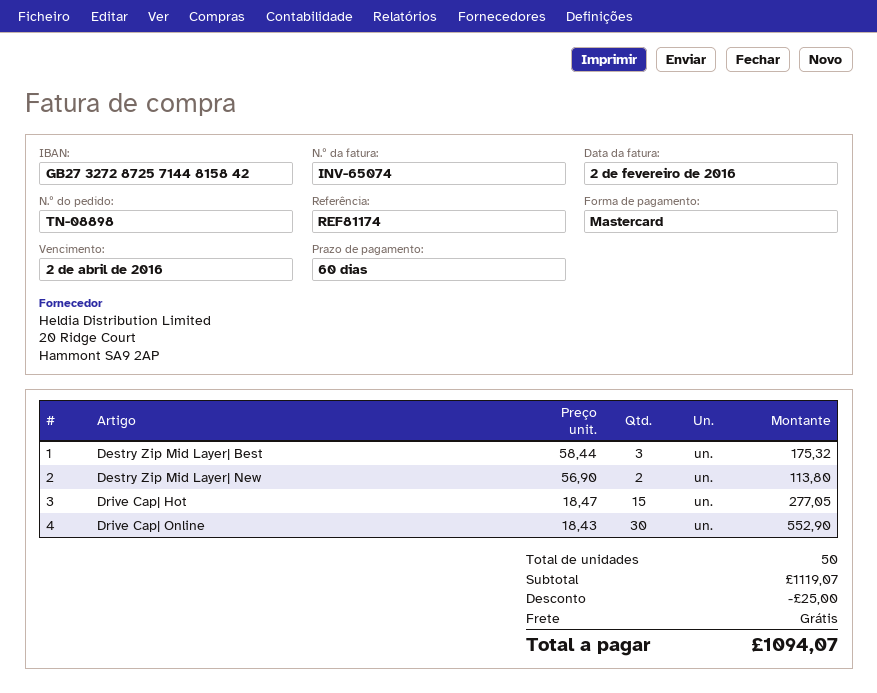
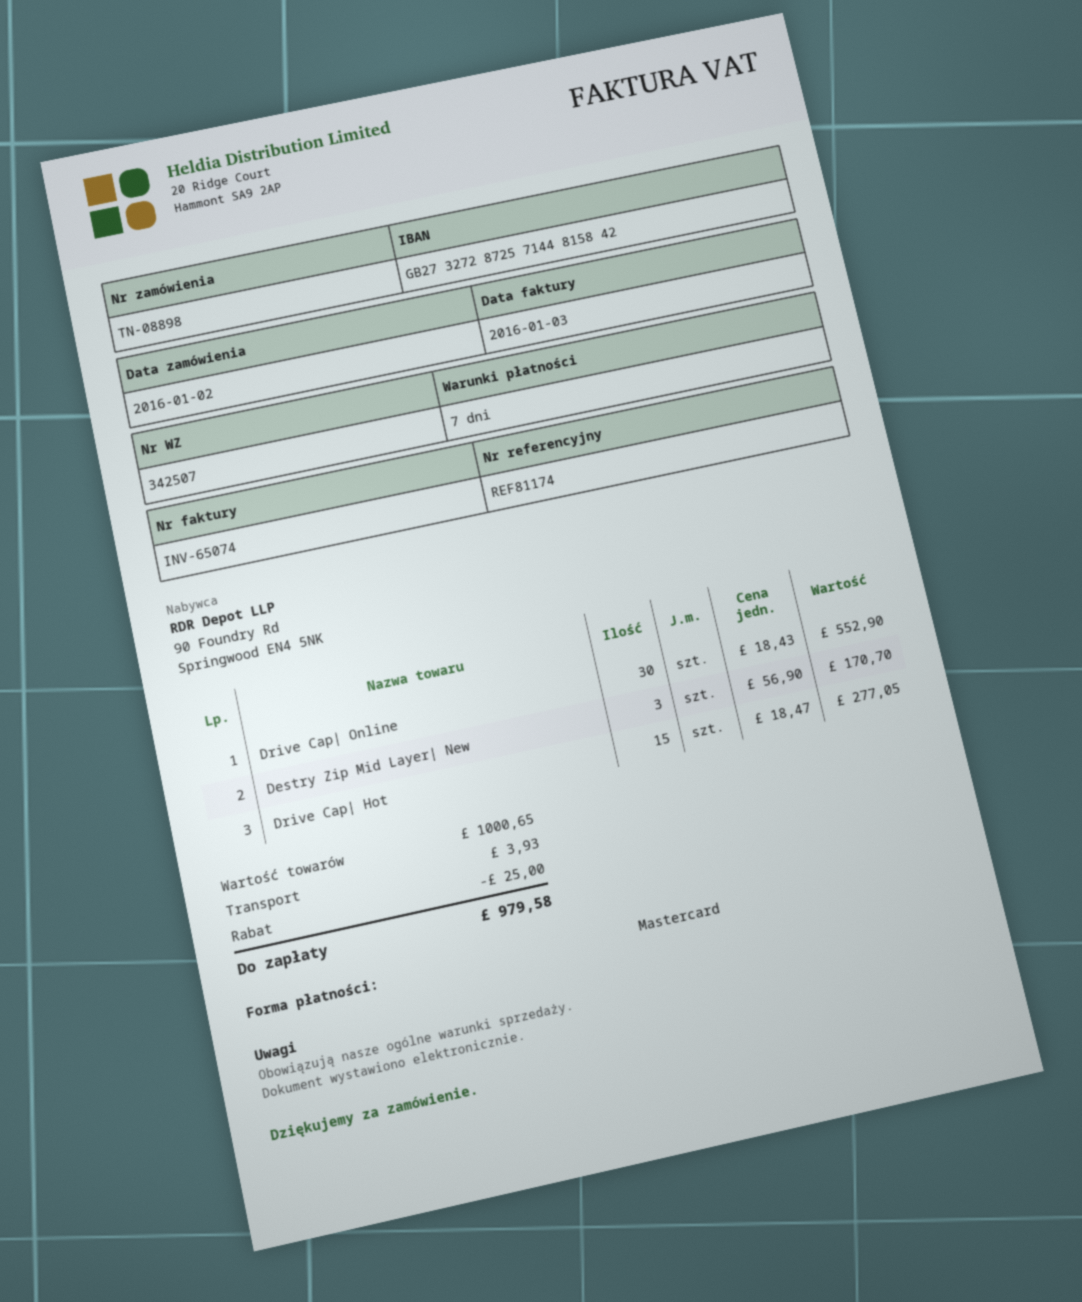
invoice date: 2016-02-02 -> 2016-01-03
payment terms: 60 days -> 7 days
Destry Zip Mid Layer| Best: 3 x 58.44 = 175.32 -> none
Destry Zip Mid Layer| New: 2 x 56.90 = 113.80 -> 3 x 56.90 = 170.70
subtotal: 1119.07 -> 1000.65
shipping: 0.00 -> 3.93
total: 1094.07 -> 979.58

